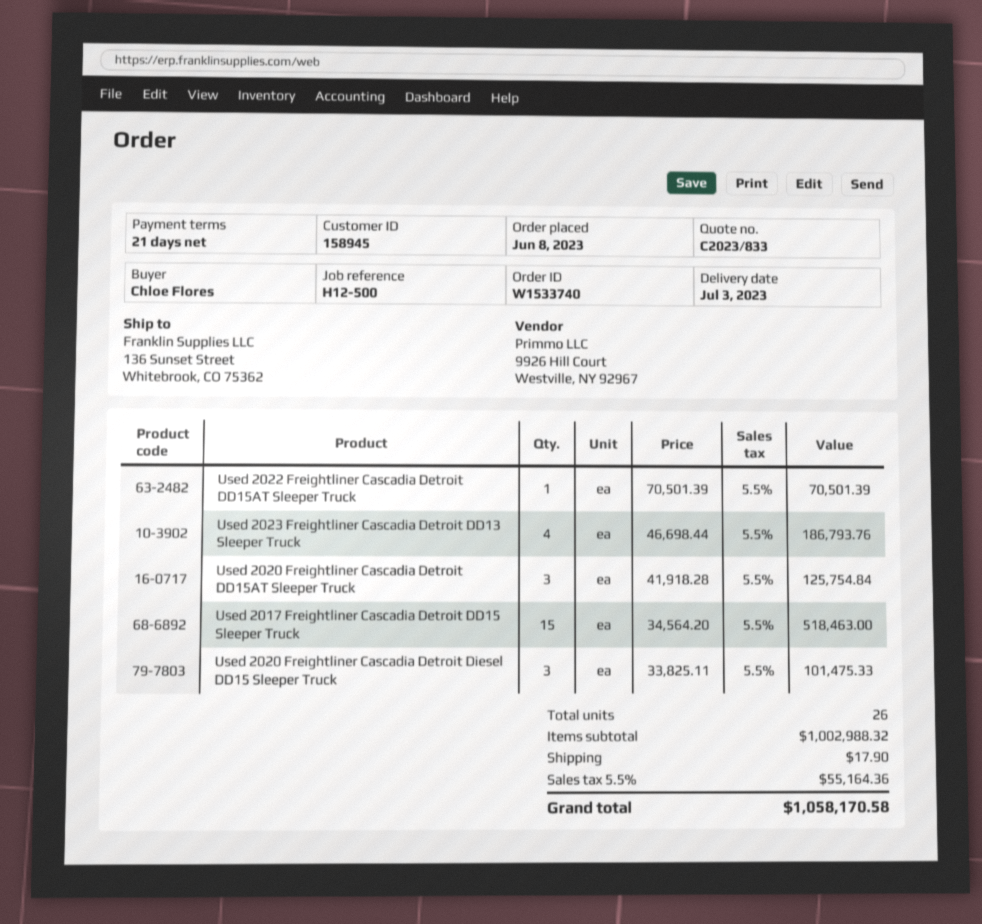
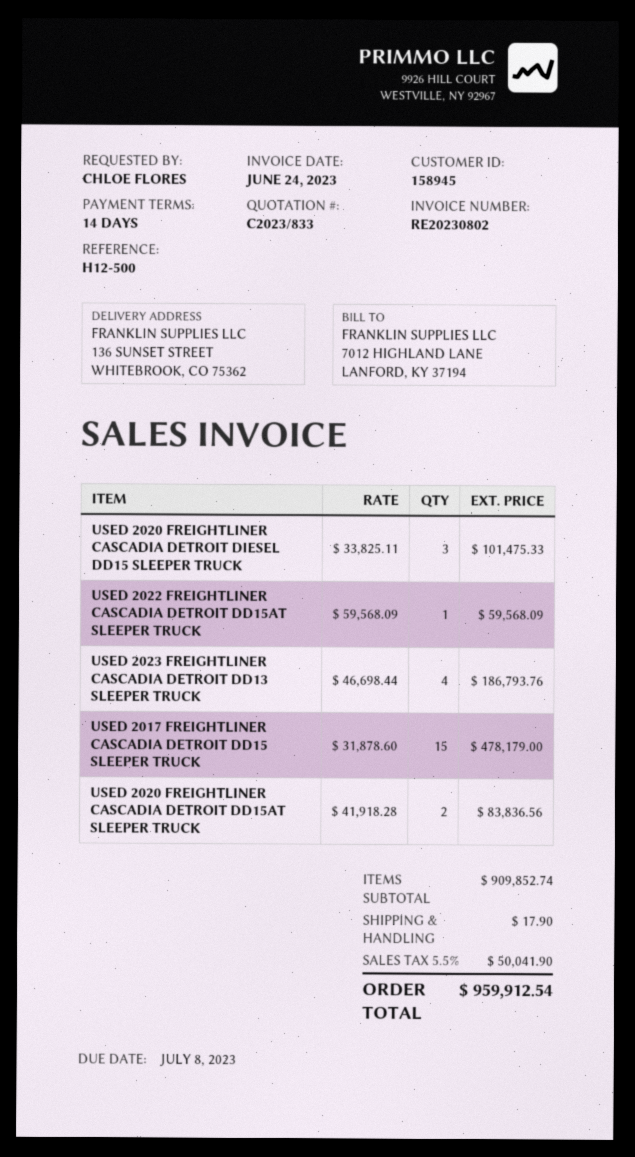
payment terms: 21 days -> 14 days
Used 2022 Freightliner Cascadia Detroit DD15AT Sleeper Truck: 1 x 70501.39 = 70501.39 -> 1 x 59568.09 = 59568.09
Used 2020 Freightliner Cascadia Detroit DD15AT Sleeper Truck: 3 x 41918.28 = 125754.84 -> 2 x 41918.28 = 83836.56
Used 2017 Freightliner Cascadia Detroit DD15 Sleeper Truck: 15 x 34564.20 = 518463.00 -> 15 x 31878.60 = 478179.00
subtotal: 1002988.32 -> 909852.74
tax: 5.5% = 55164.36 -> 5.5% = 50041.90
total: 1058170.58 -> 959912.54

